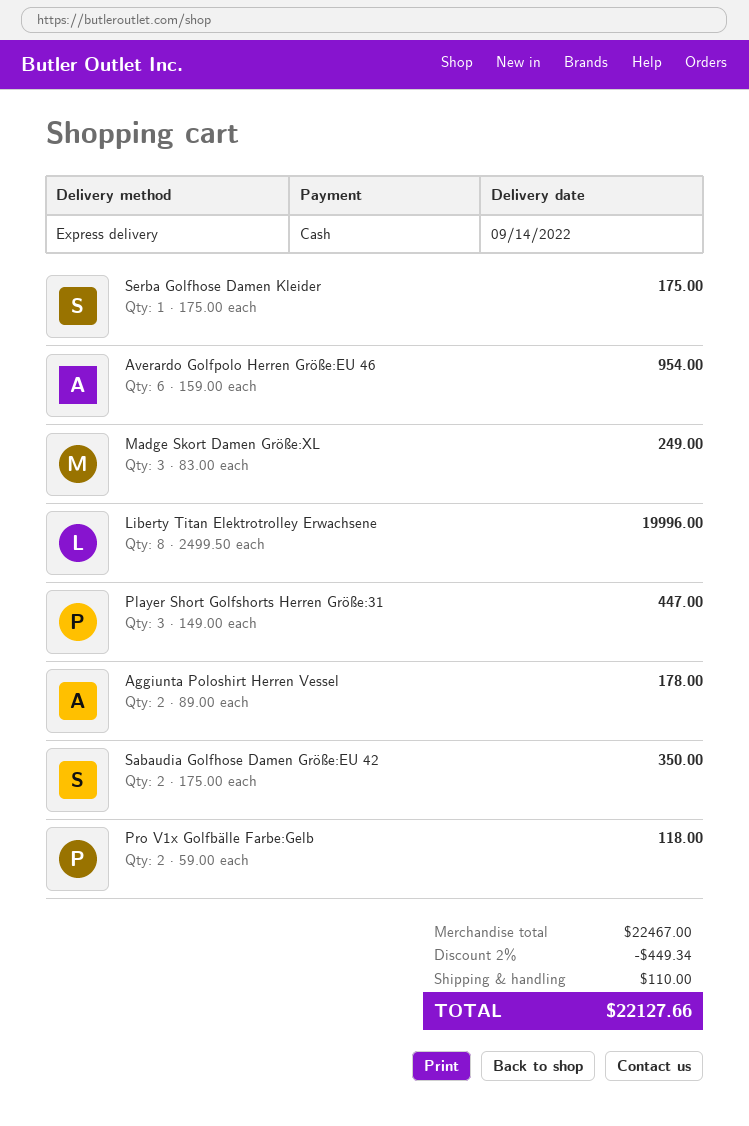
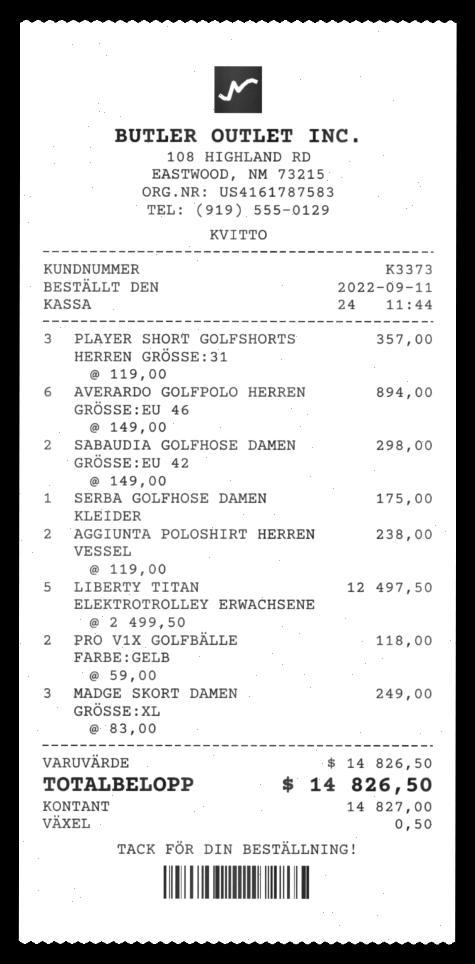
Averardo Golfpolo Herren Größe:EU 46: 6 x 159.00 = 954.00 -> 6 x 149.00 = 894.00
Liberty Titan Elektrotrolley Erwachsene: 8 x 2499.50 = 19996.00 -> 5 x 2499.50 = 12497.50
Player Short Golfshorts Herren Größe:31: 3 x 149.00 = 447.00 -> 3 x 119.00 = 357.00
Aggiunta Poloshirt Herren Vessel: 2 x 89.00 = 178.00 -> 2 x 119.00 = 238.00
Sabaudia Golfhose Damen Größe:EU 42: 2 x 175.00 = 350.00 -> 2 x 149.00 = 298.00
subtotal: 22467.00 -> 14826.50
discount: 2% = 449.34 -> none
shipping: 110.00 -> none
total: 22127.66 -> 14826.50

